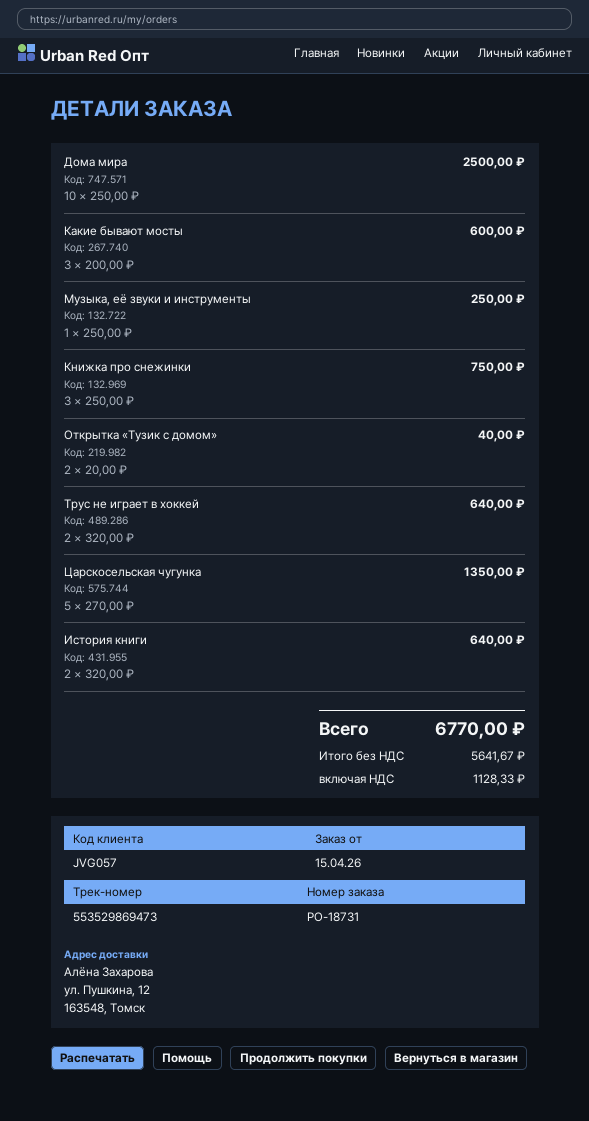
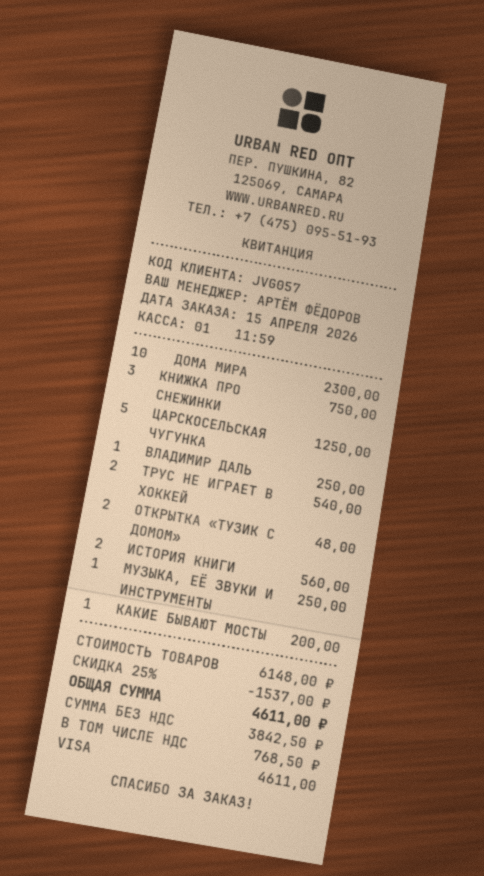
Дома мира: 10 for 2500.00 -> 10 for 2300.00
Какие бывают мосты: 3 for 600.00 -> 1 for 200.00
Открытка «Тузик с домом»: 2 for 40.00 -> 2 for 48.00
Трус не играет в хоккей: 2 for 640.00 -> 2 for 540.00
Царскосельская чугунка: 5 for 1350.00 -> 5 for 1250.00
История книги: 2 for 640.00 -> 2 for 560.00
ВЛАДИМИР ДАЛЬ: none -> 1 for 250.00
discount: none -> 25% = 1537.00
net: 5641.67 -> 3842.50
tax: 1128.33 -> 768.50
total: 6770.00 -> 4611.00

